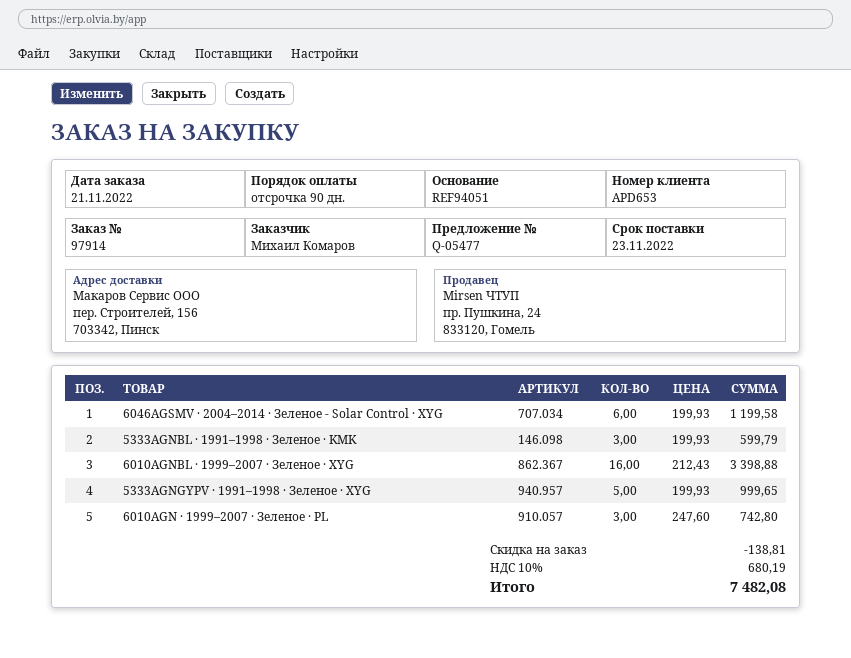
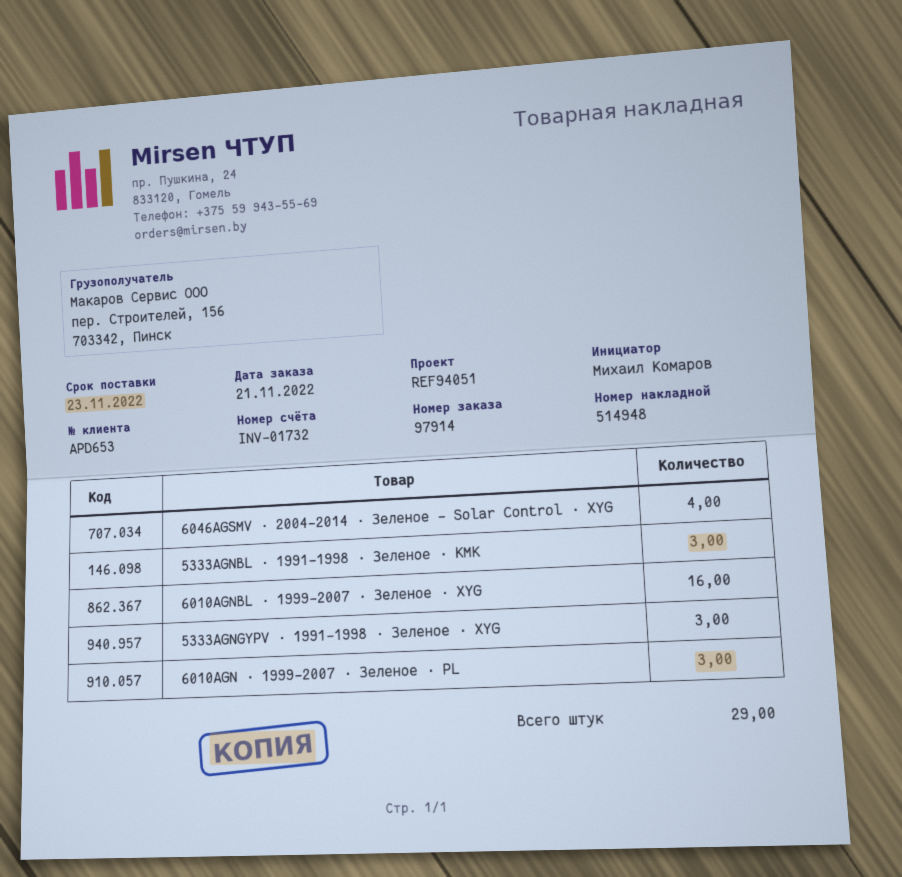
6046AGSMV · 2004–2014 · Зеленое - Solar Control · XYG: 6 -> 4
5333AGNGYPV · 1991–1998 · Зеленое · XYG: 5 -> 3

